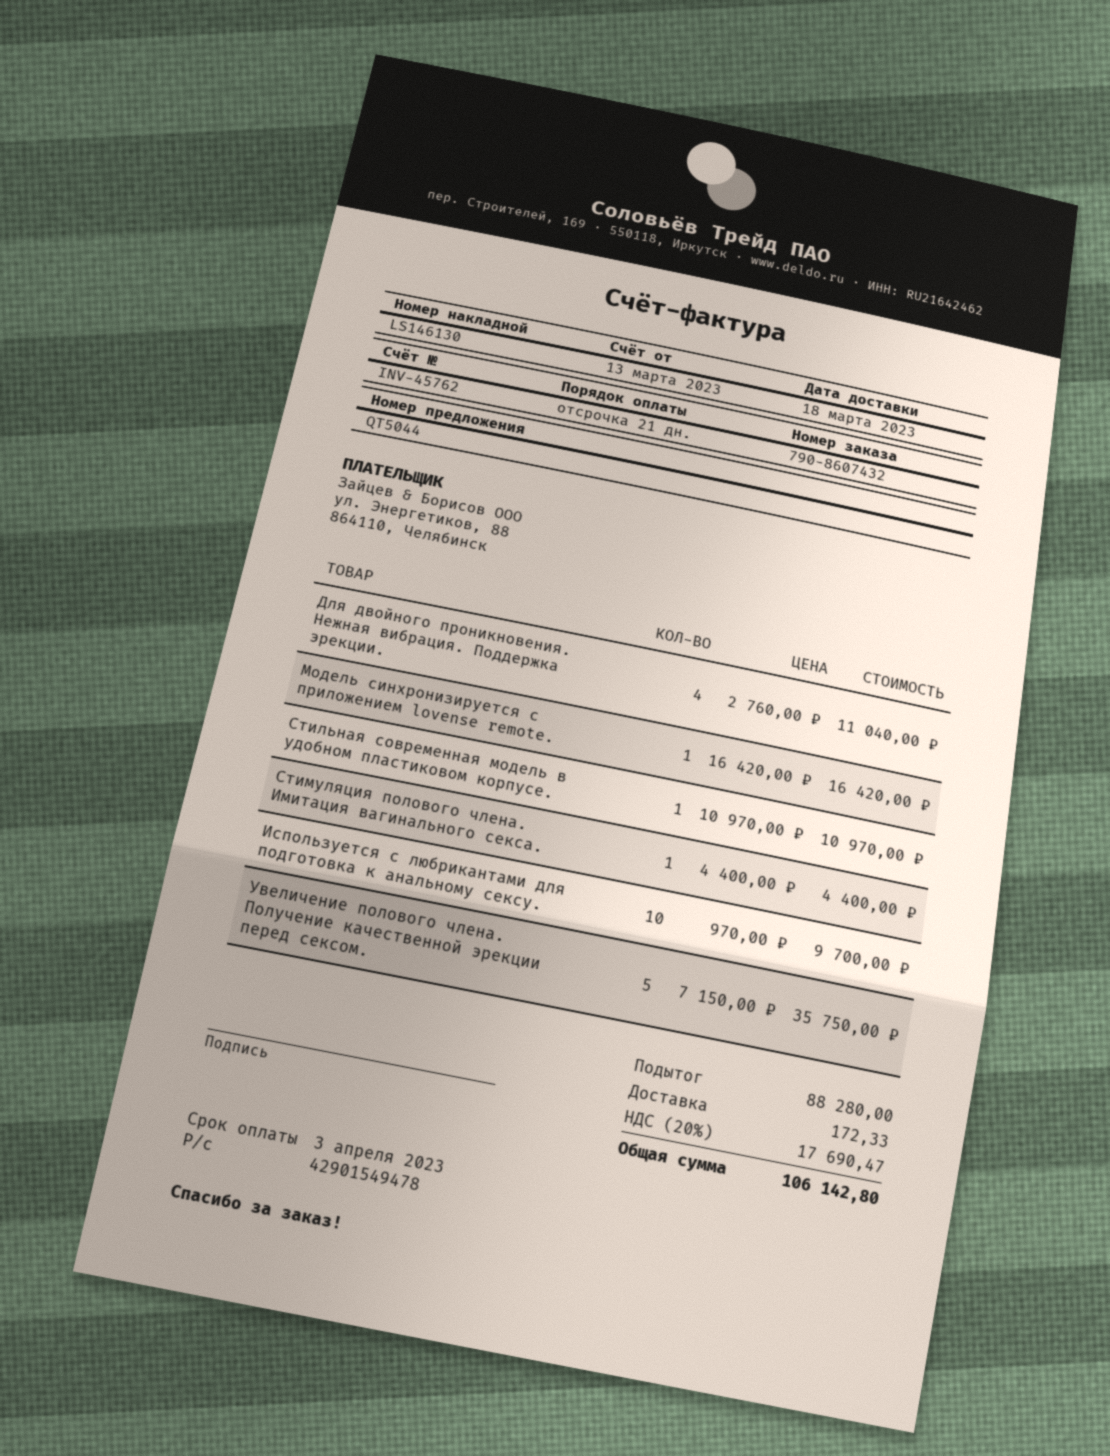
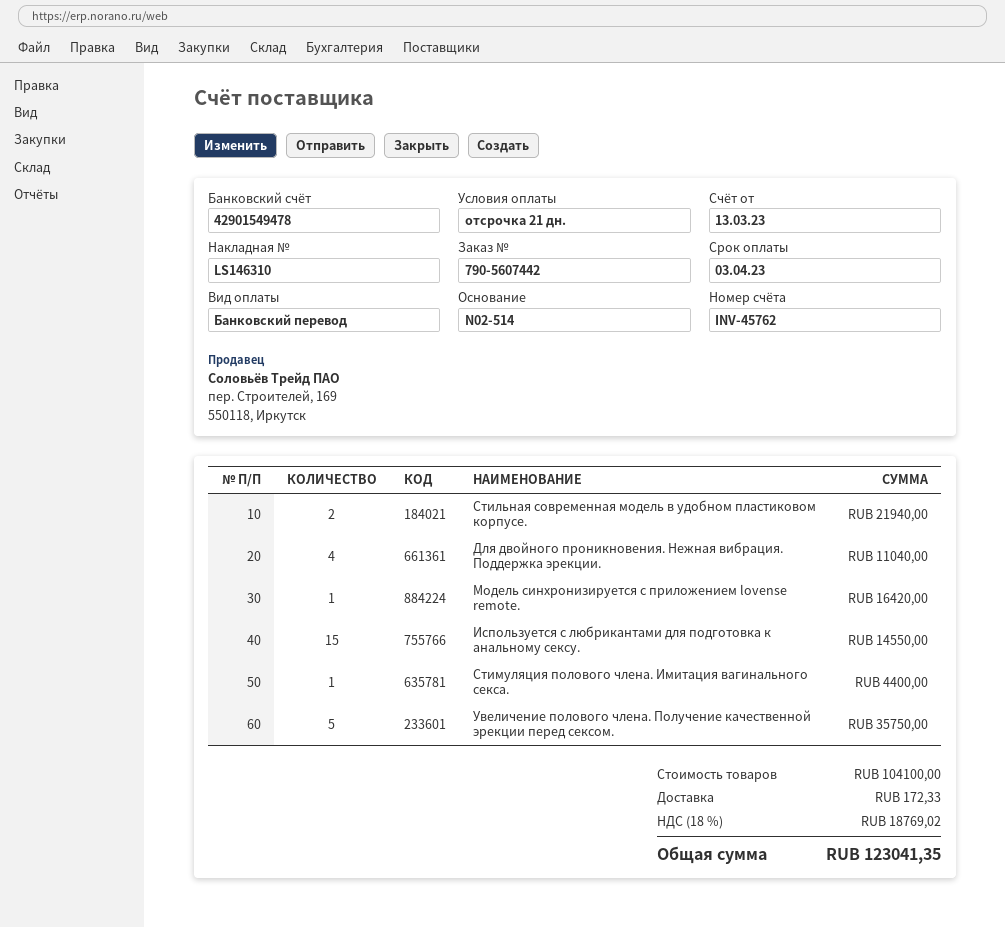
order number: 790-8607432 -> 790-5607442
delivery note number: LS146130 -> LS146310
Стильная современная модель в удобном пластиковом корпусе.: 1 for 10970.00 -> 2 for 21940.00
Используется с любрикантами для подготовка к анальному сексу.: 10 for 9700.00 -> 15 for 14550.00
subtotal: 88280.00 -> 104100.00
tax: 20% = 17690.47 -> 18% = 18769.02
total: 106142.80 -> 123041.35

